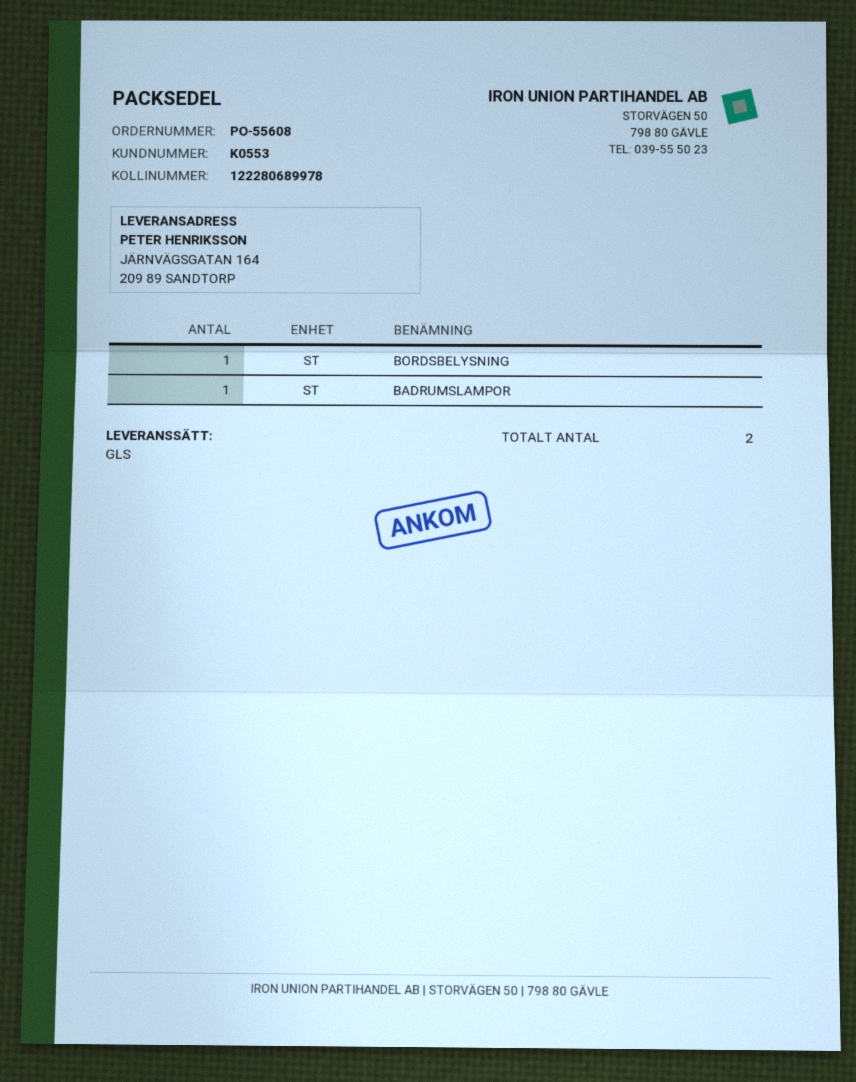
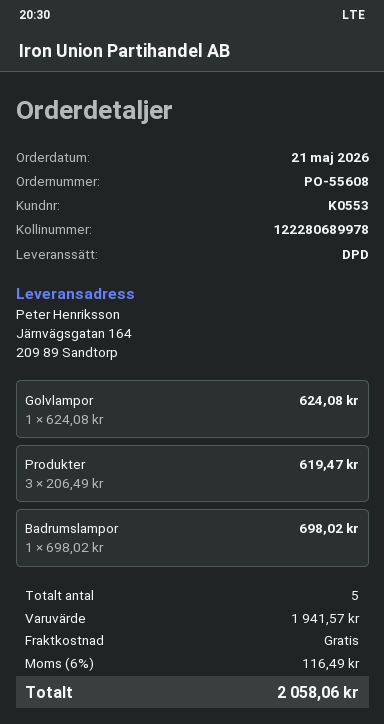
shipping method: GLS -> DPD
BORDSBELYSNING: 1 -> none
Golvlampor: none -> 1
Produkter: none -> 3
total quantity: 2 -> 5

